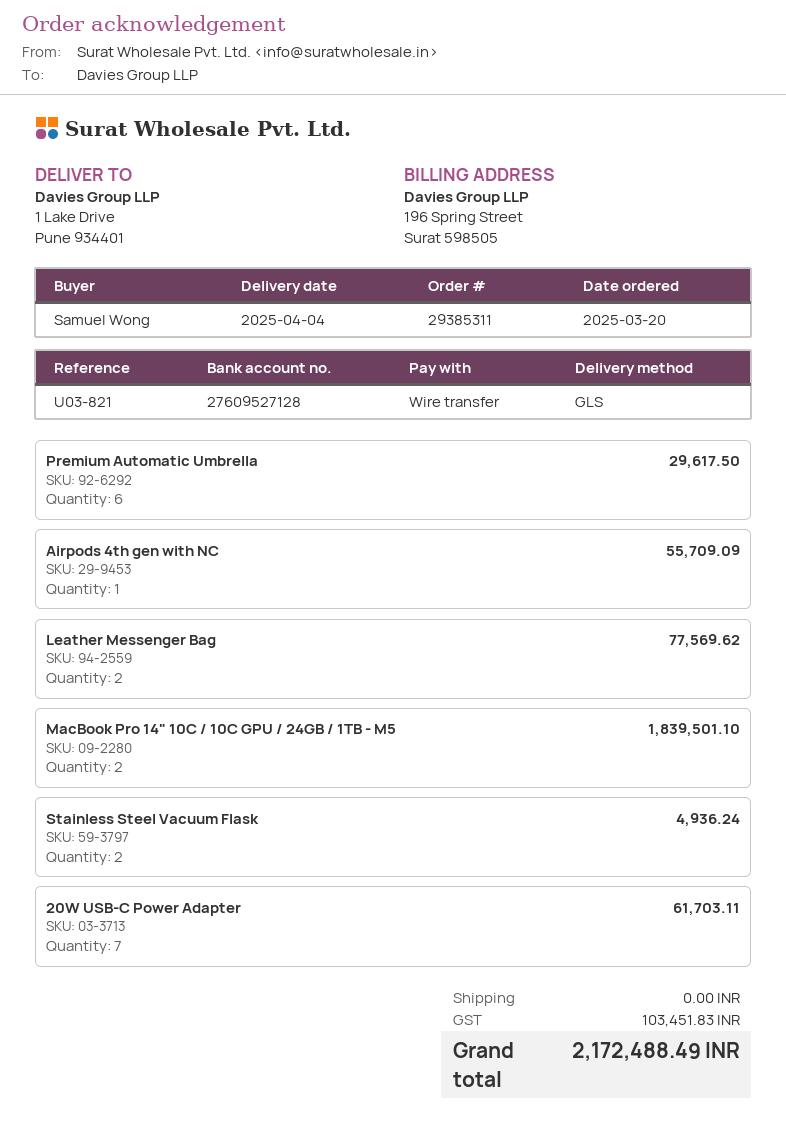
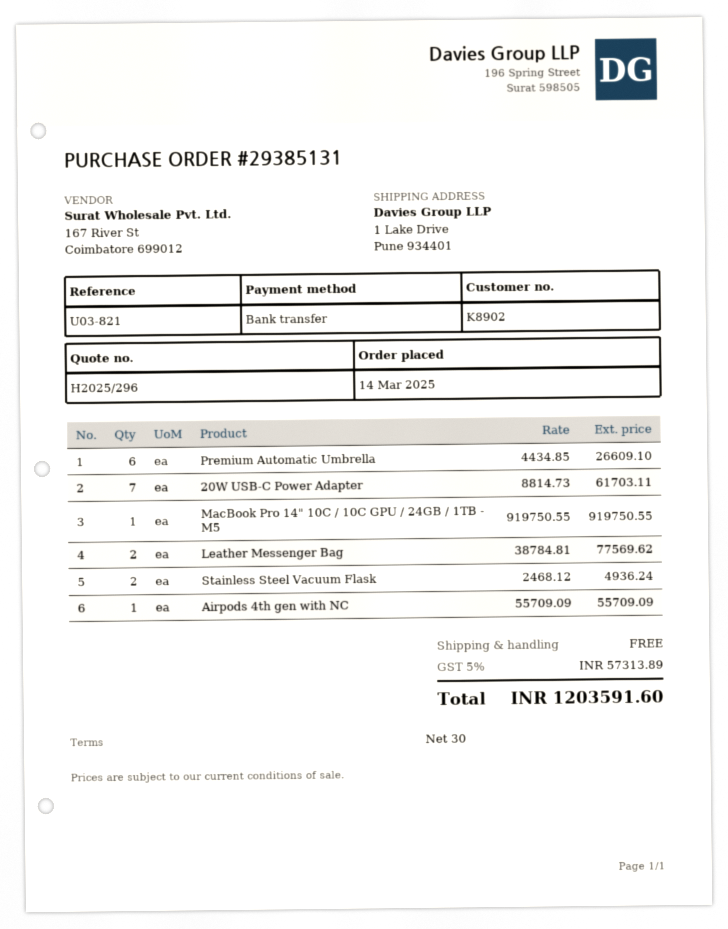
order number: 29385311 -> 29385131
order date: 2025-03-20 -> 2025-03-14
Premium Automatic Umbrella: 6 for 29617.50 -> 6 for 26609.10
MacBook Pro 14" 10C / 10C GPU / 24GB / 1TB - M5: 2 for 1839501.10 -> 1 for 919750.55
tax: 103451.83 -> 57313.89
total: 2172488.49 -> 1203591.60

